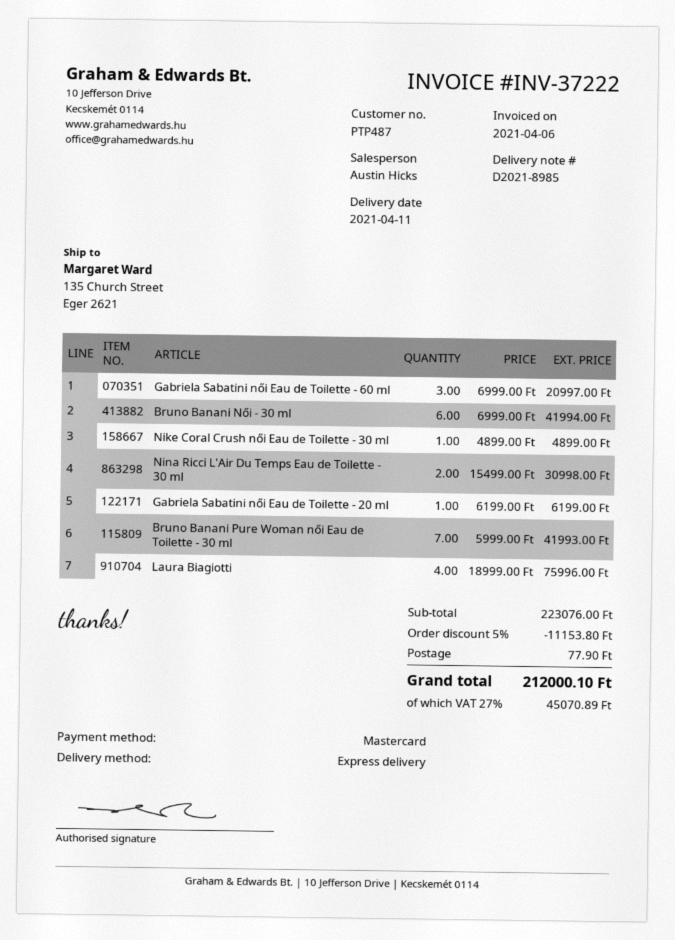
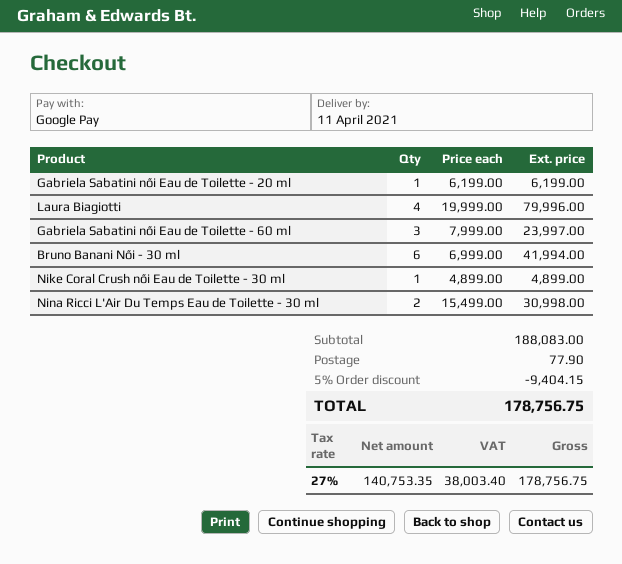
payment method: Mastercard -> Google Pay
Gabriela Sabatini női Eau de Toilette - 60 ml: 3 x 6999.00 = 20997.00 -> 3 x 7999.00 = 23997.00
Bruno Banani Pure Woman női Eau de Toilette - 30 ml: 7 x 5999.00 = 41993.00 -> none
Laura Biagiotti: 4 x 18999.00 = 75996.00 -> 4 x 19999.00 = 79996.00
subtotal: 223076.00 -> 188083.00
discount: 5% = 11153.80 -> 5% = 9404.15
tax: 27% = 45070.89 -> 27% = 38003.40
total: 212000.10 -> 178756.75

